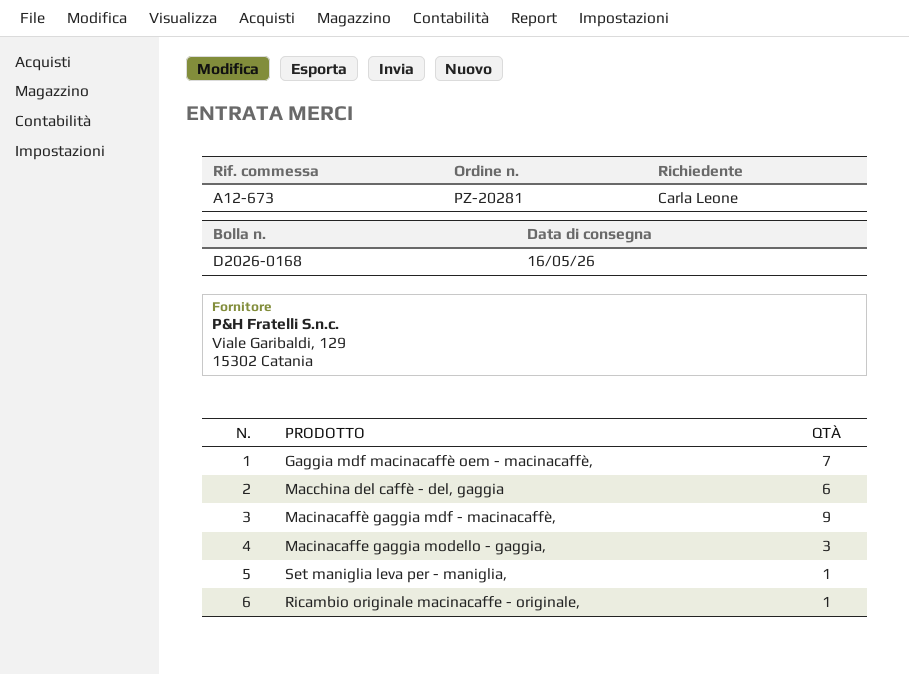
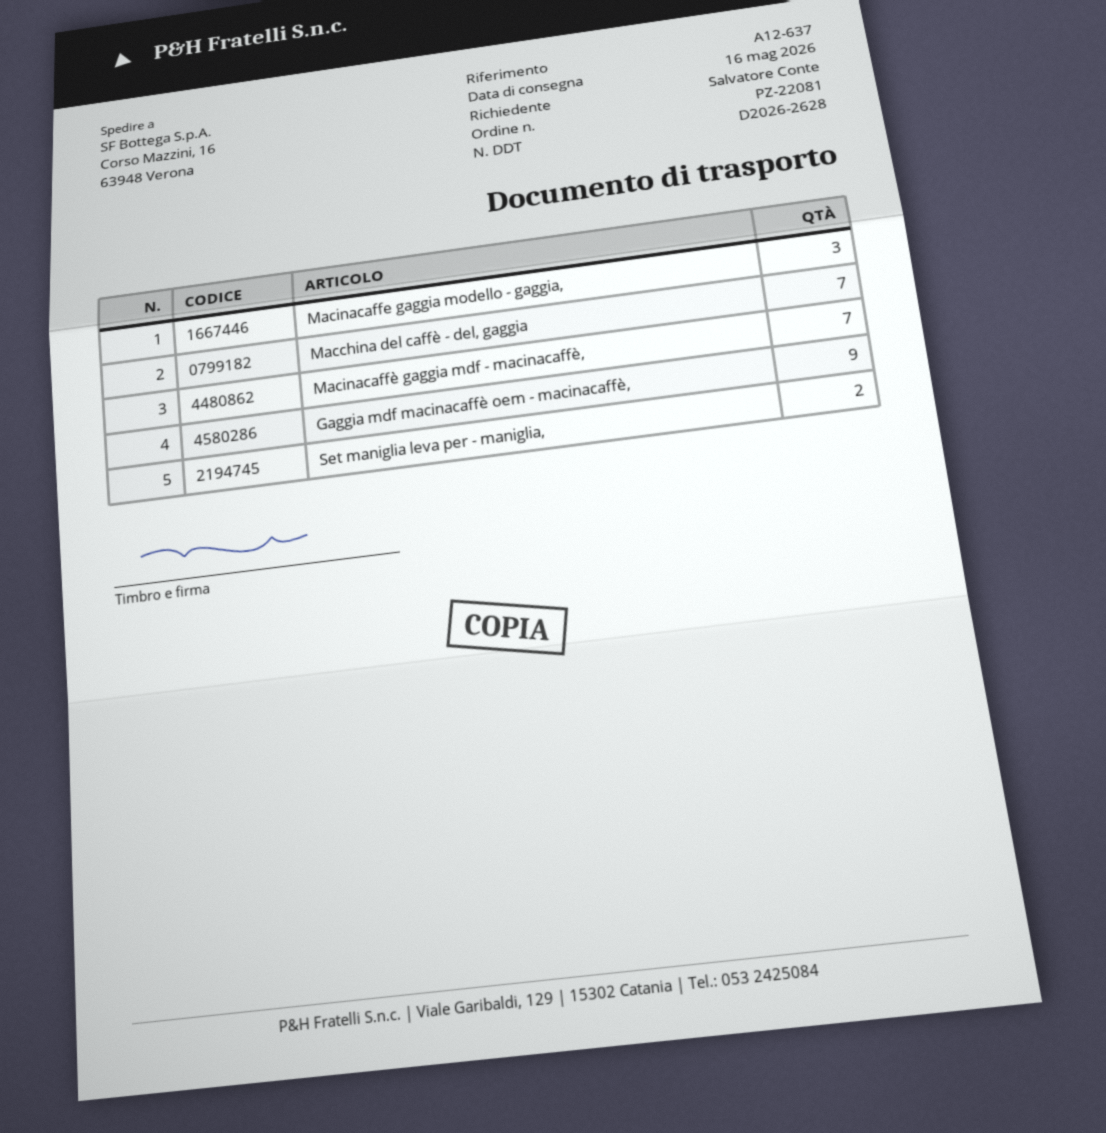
order number: PZ-20281 -> PZ-22081
delivery note number: D2026-0168 -> D2026-2628
reference: A12-673 -> A12-637
ordered by: Carla Leone -> Salvatore Conte
Gaggia mdf macinacaffè oem - macinacaffè,: 7 -> 9
Macchina del caffè - del, gaggia: 6 -> 7
Macinacaffè gaggia mdf - macinacaffè,: 9 -> 7
Set maniglia leva per - maniglia,: 1 -> 2
Ricambio originale macinacaffe - originale,: 1 -> none

